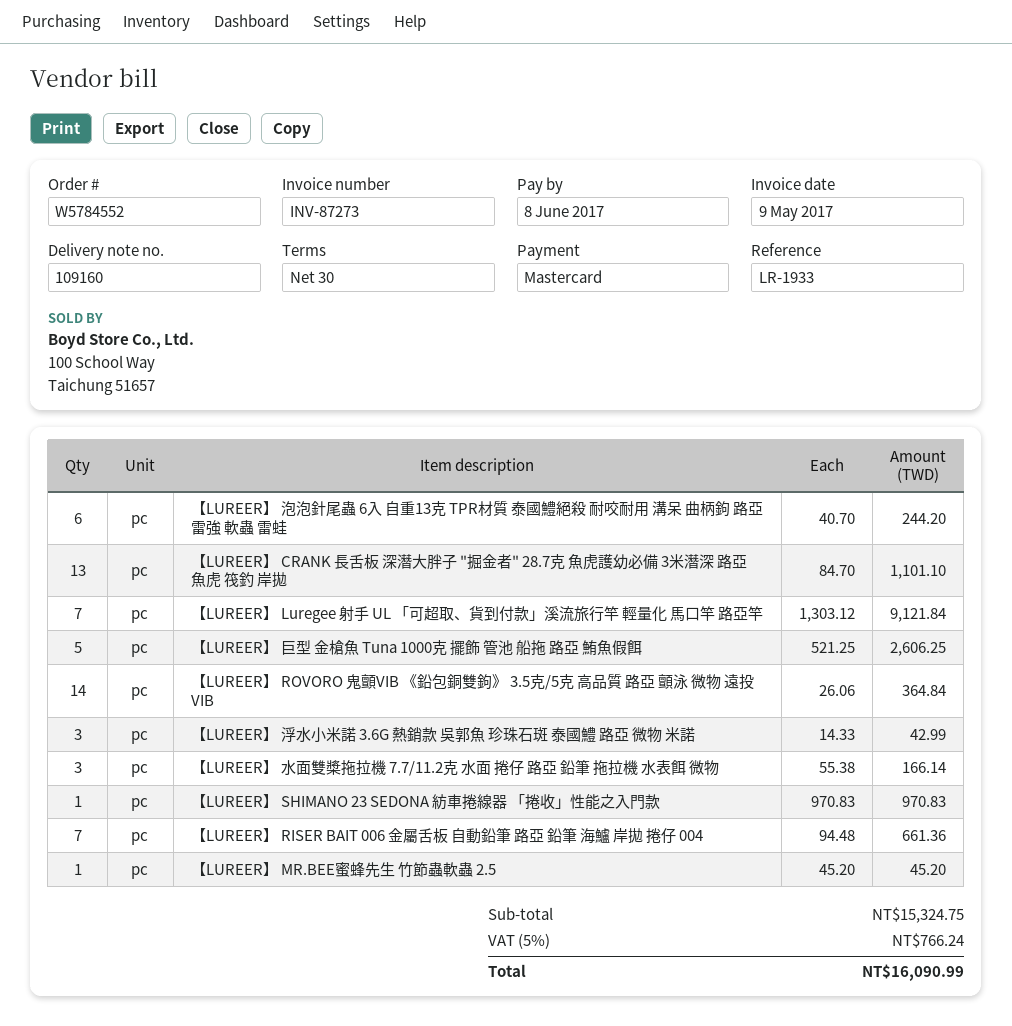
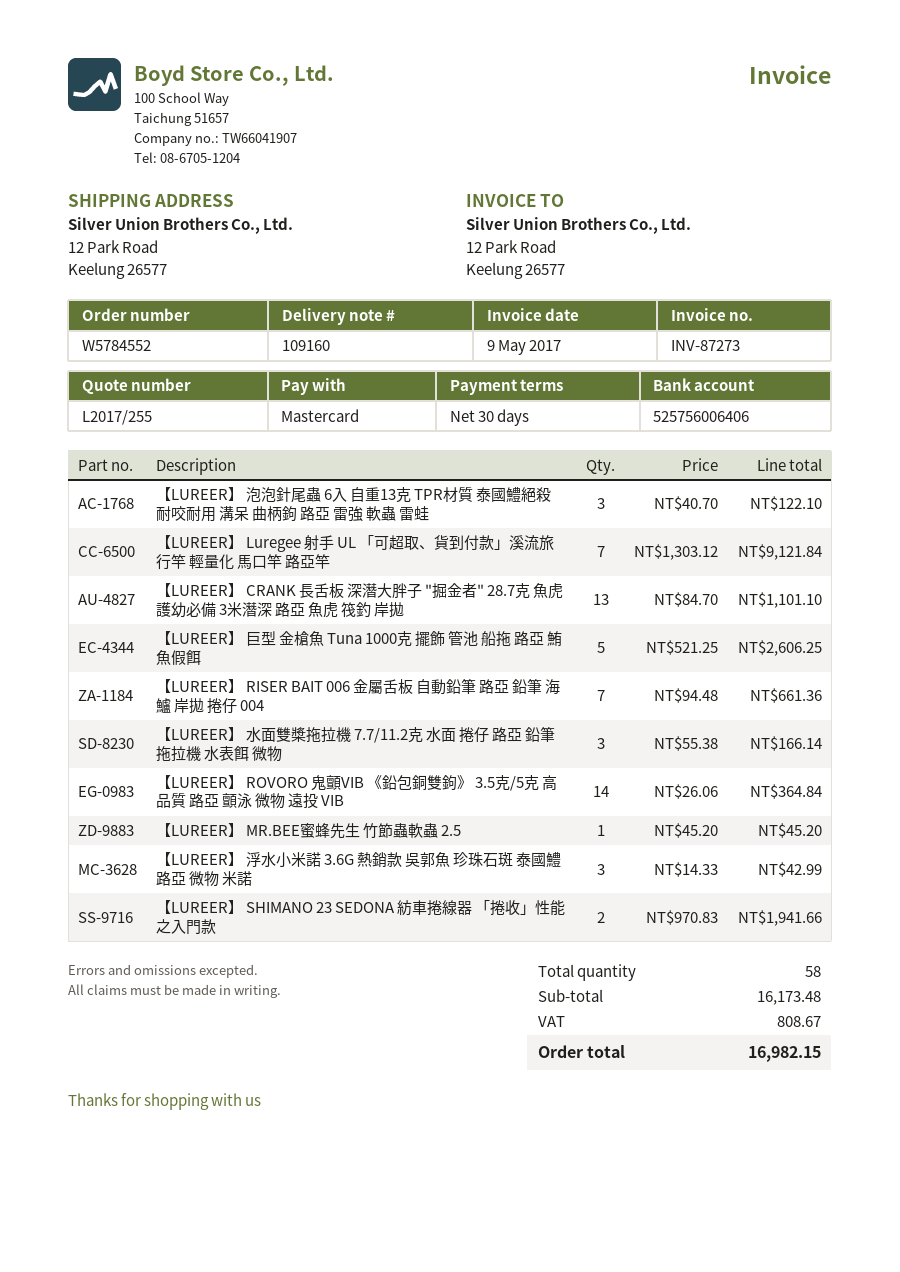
【LUREER】 泡泡針尾蟲 6入 自重13克 TPR材質 泰國鱧絕殺 耐咬耐用 溝呆 曲柄鉤 路亞 雷強 軟蟲 雷蛙: 6 x 40.70 = 244.20 -> 3 x 40.70 = 122.10
【LUREER】 SHIMANO 23 SEDONA 紡車捲線器 「捲收」性能之入門款: 1 x 970.83 = 970.83 -> 2 x 970.83 = 1941.66
subtotal: 15324.75 -> 16173.48
tax: 766.24 -> 808.67
total: 16090.99 -> 16982.15

